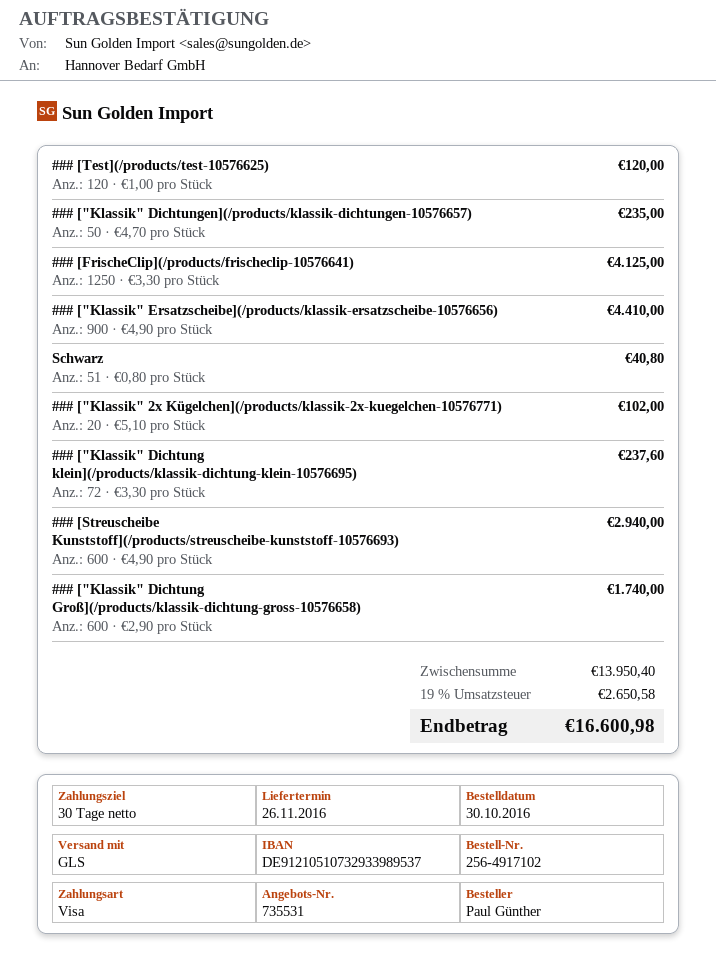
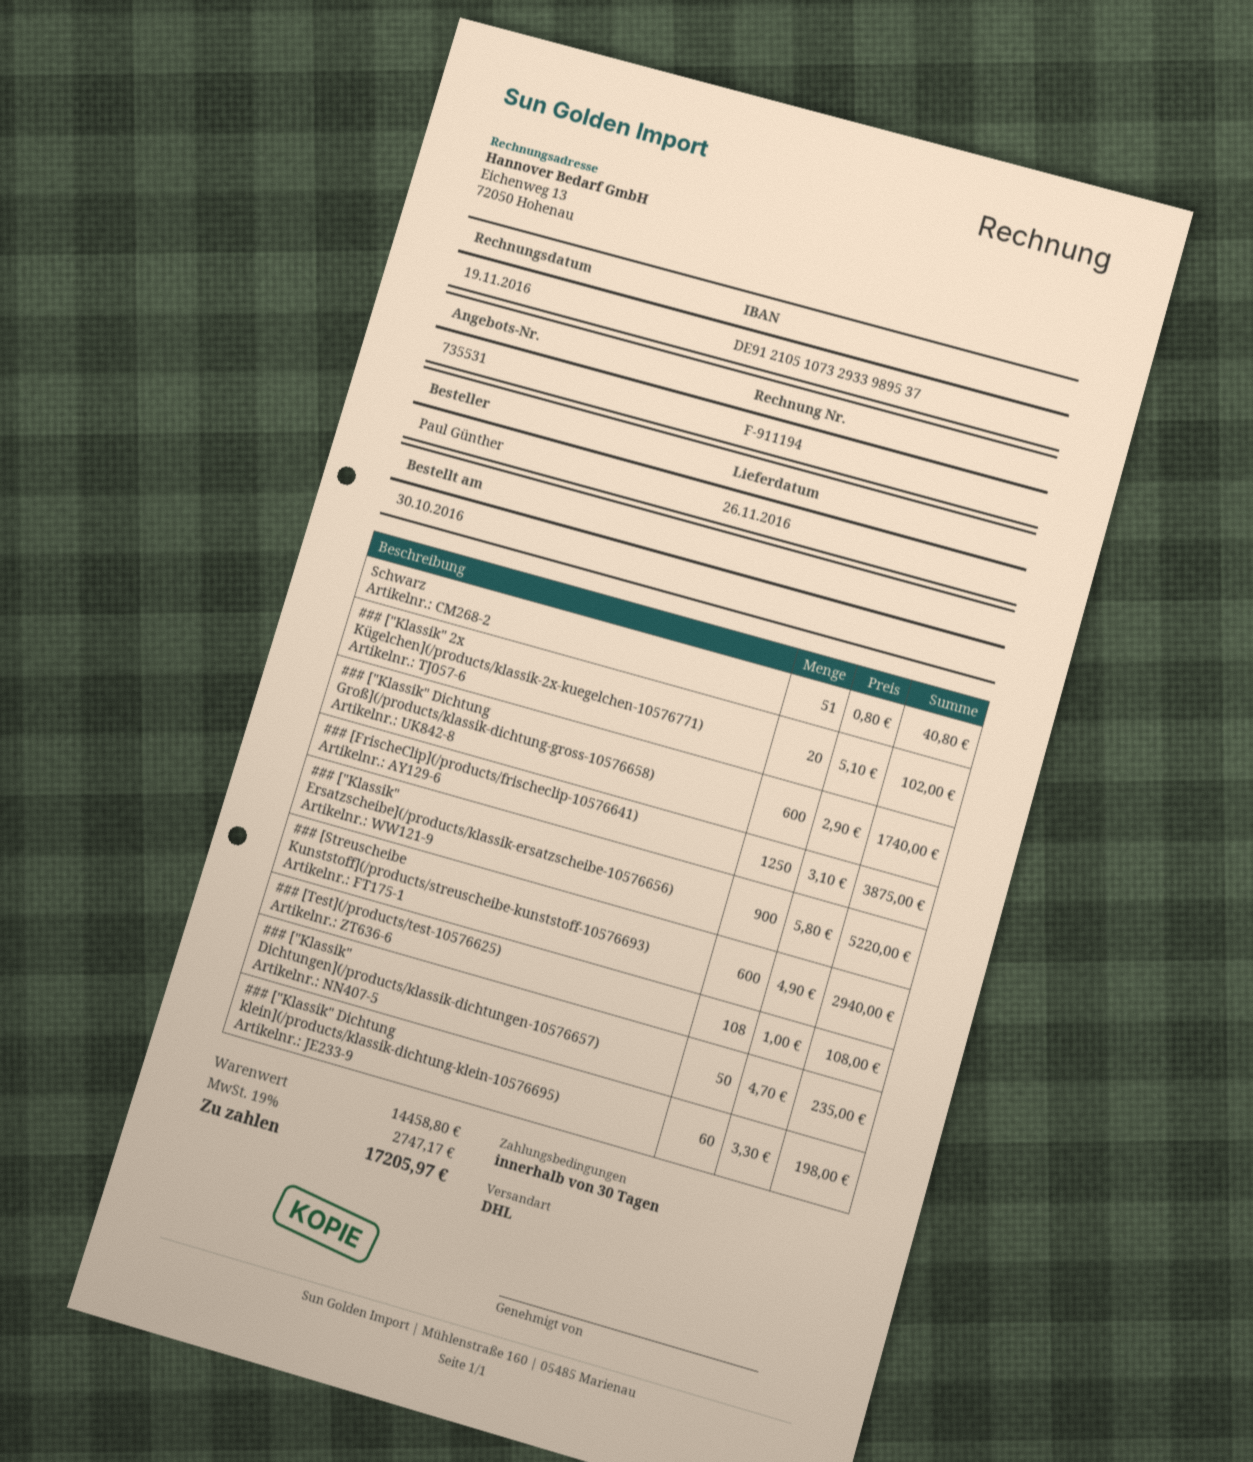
shipping method: GLS -> DHL
### [Test](/products/test-10576625): 120 x 1.00 = 120.00 -> 108 x 1.00 = 108.00
### [FrischeClip](/products/frischeclip-10576641): 1250 x 3.30 = 4125.00 -> 1250 x 3.10 = 3875.00
### ["Klassik" Ersatzscheibe](/products/klassik-ersatzscheibe-10576656): 900 x 4.90 = 4410.00 -> 900 x 5.80 = 5220.00
### ["Klassik" Dichtung klein](/products/klassik-dichtung-klein-10576695): 72 x 3.30 = 237.60 -> 60 x 3.30 = 198.00
subtotal: 13950.40 -> 14458.80
tax: 19% = 2650.58 -> 19% = 2747.17
total: 16600.98 -> 17205.97

